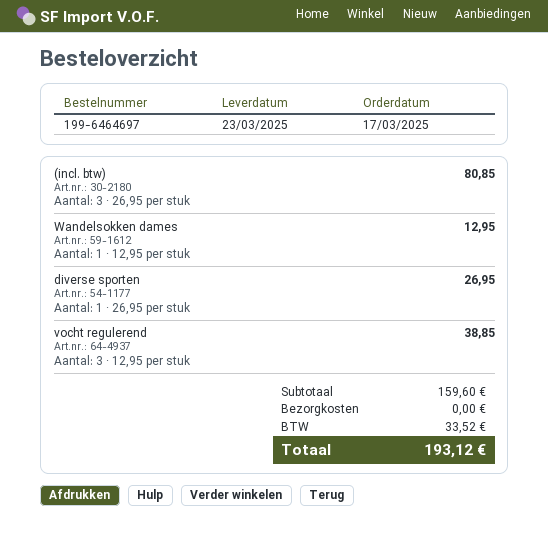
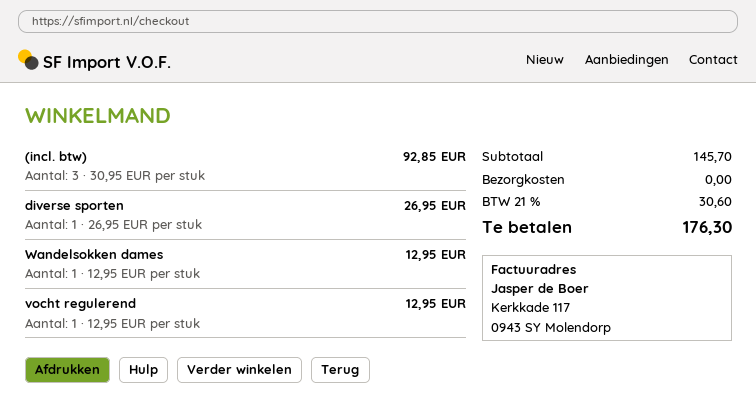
(incl. btw): 3 x 26.95 = 80.85 -> 3 x 30.95 = 92.85
vocht regulerend: 3 x 12.95 = 38.85 -> 1 x 12.95 = 12.95
subtotal: 159.60 -> 145.70
tax: 33.52 -> 30.60
total: 193.12 -> 176.30

